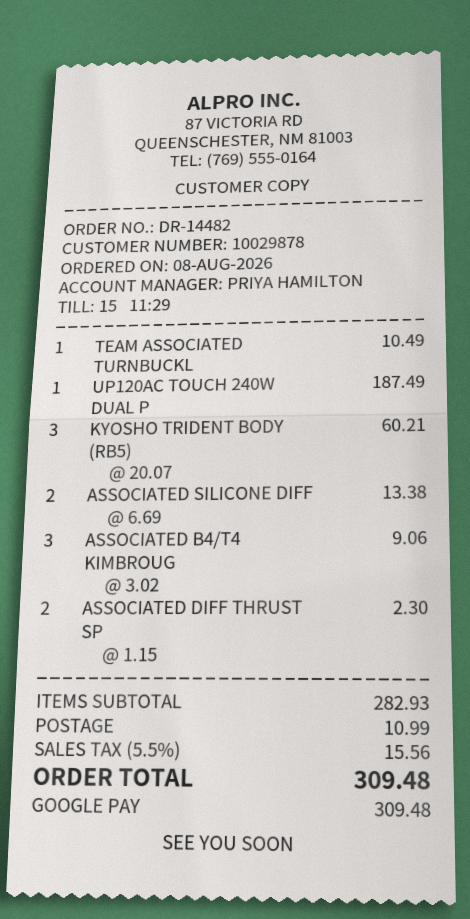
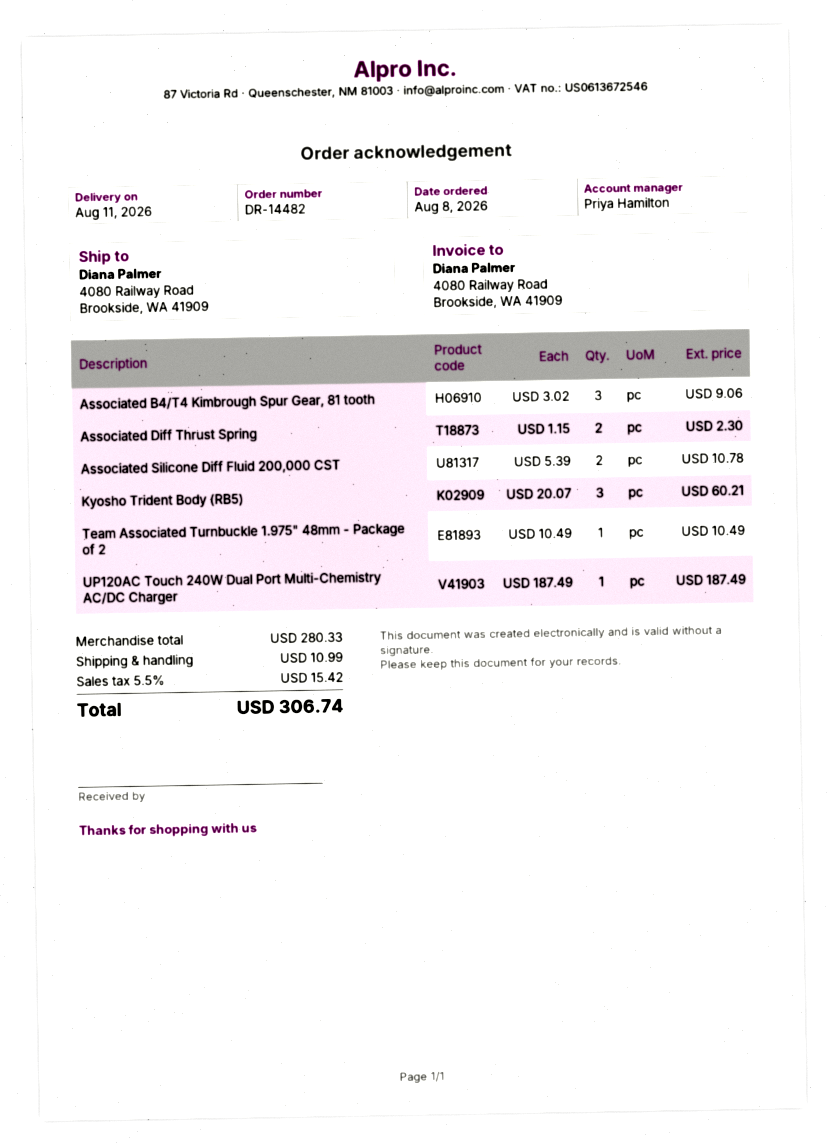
ASSOCIATED SILICONE DIFF: 2 x 6.69 = 13.38 -> 2 x 5.39 = 10.78
subtotal: 282.93 -> 280.33
tax: 5.5% = 15.56 -> 5.5% = 15.42
total: 309.48 -> 306.74

